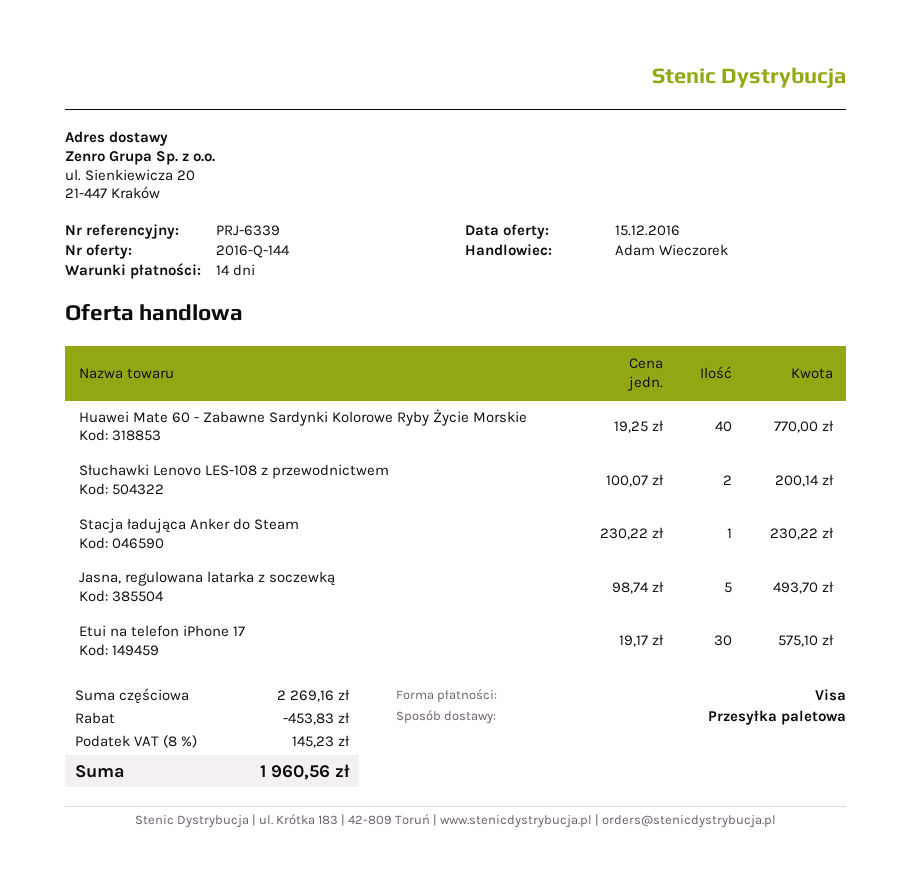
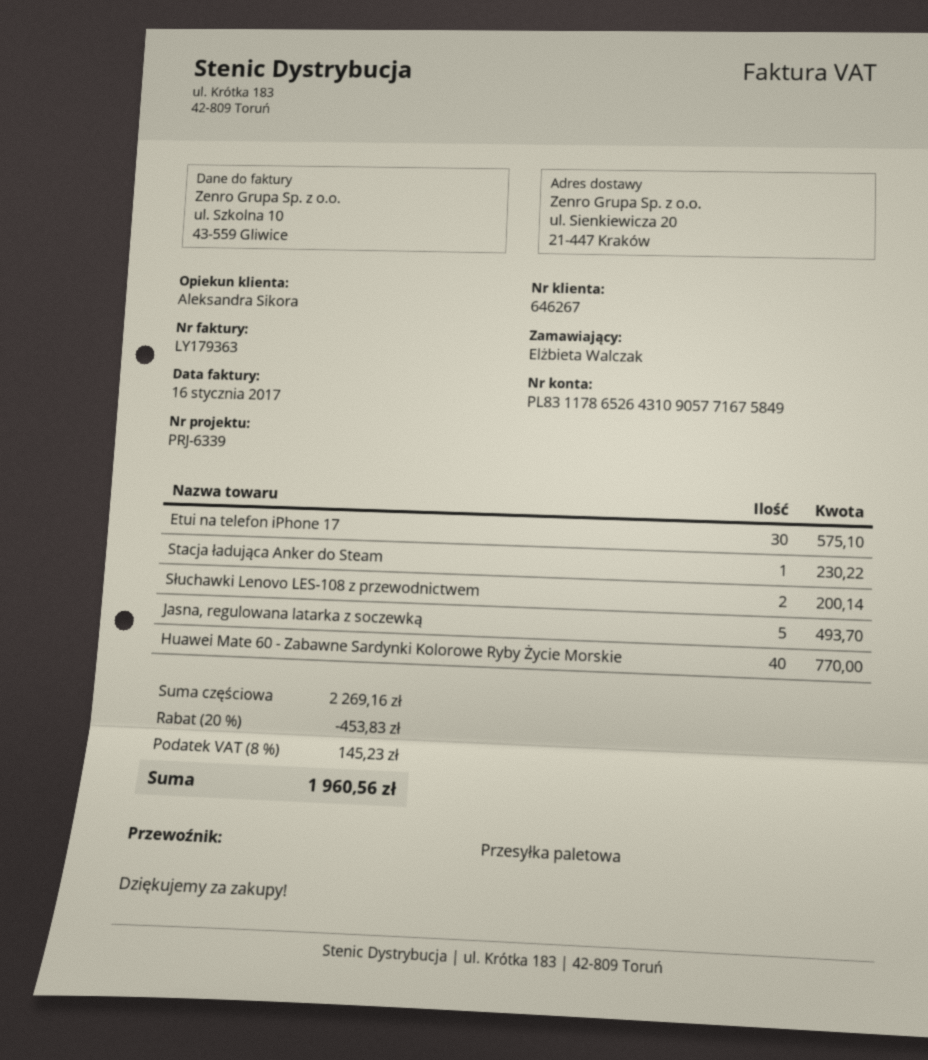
sales rep: Adam Wieczorek -> Aleksandra Sikora

